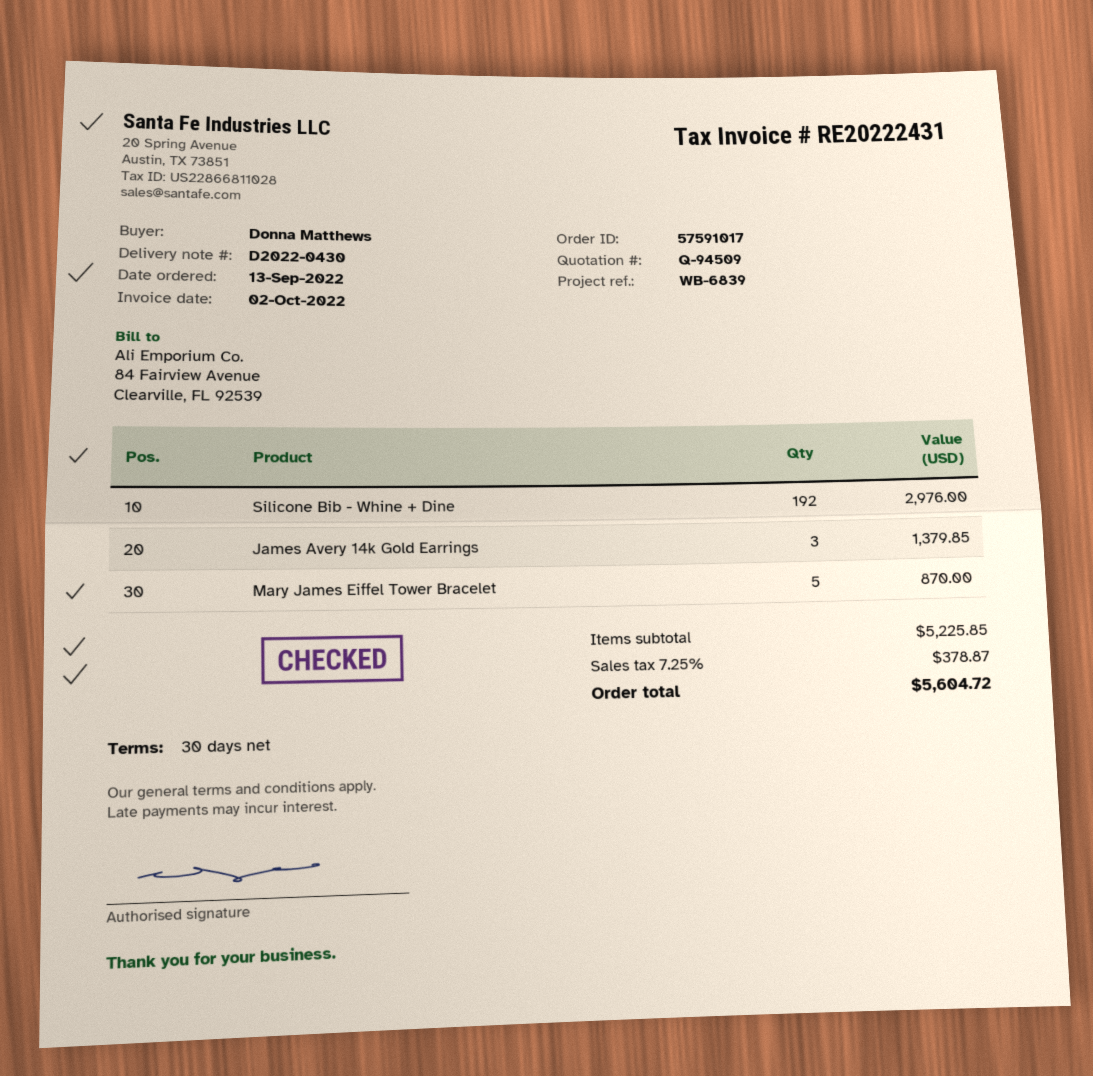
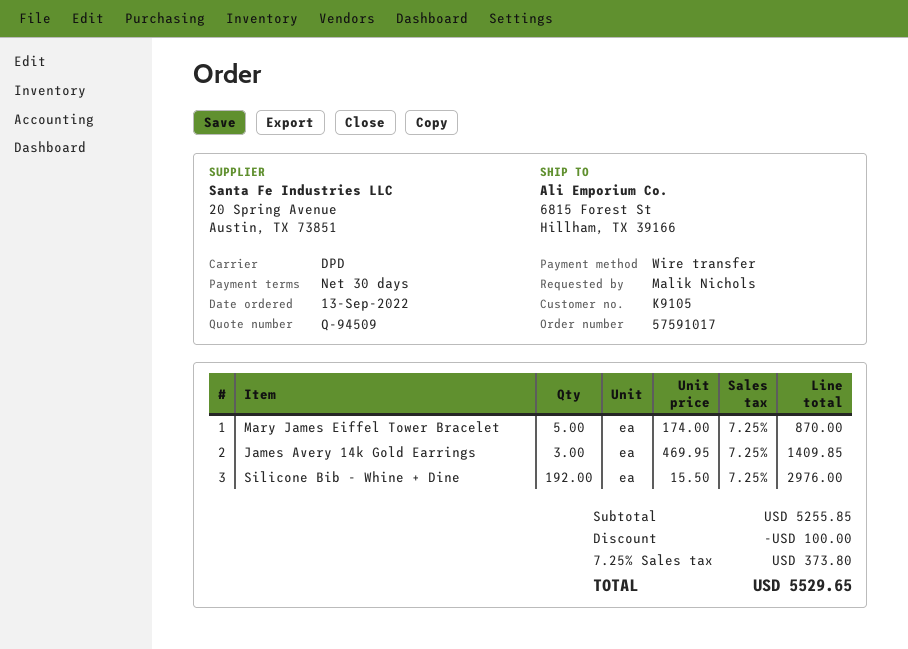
ordered by: Donna Matthews -> Malik Nichols
James Avery 14k Gold Earrings: 3 for 1379.85 -> 3 for 1409.85
subtotal: 5225.85 -> 5255.85
discount: none -> 100.00
tax: 7.25% = 378.87 -> 7.25% = 373.80
total: 5604.72 -> 5529.65

